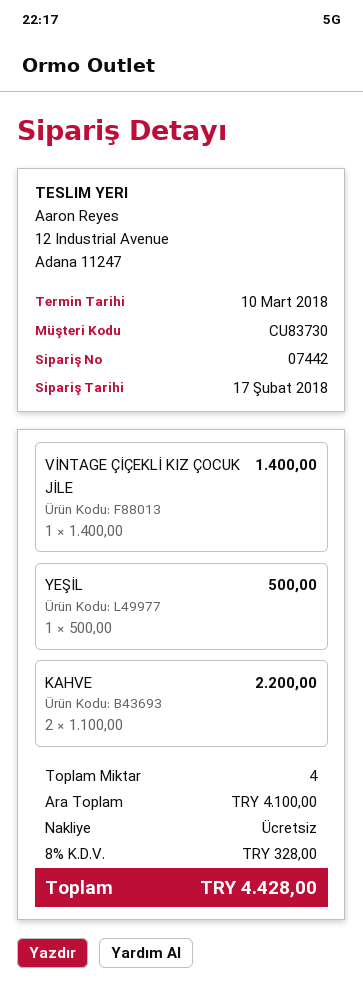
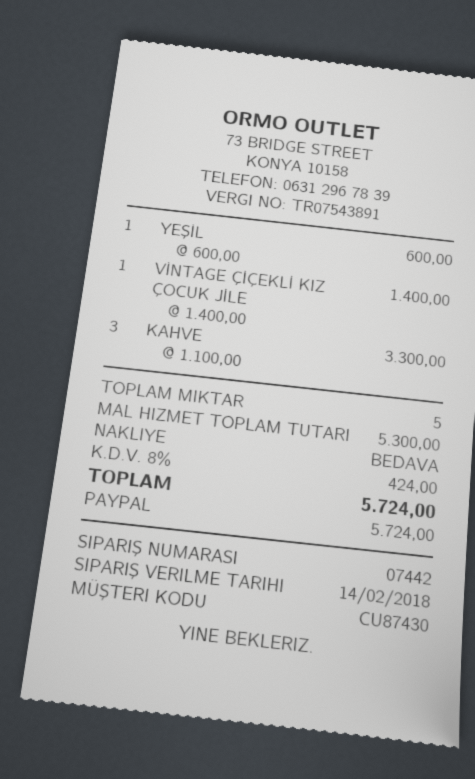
order date: 2018-02-17 -> 2018-02-14
customer number: CU83730 -> CU87430
YEŞİL: 1 x 500.00 = 500.00 -> 1 x 600.00 = 600.00
KAHVE: 2 x 1100.00 = 2200.00 -> 3 x 1100.00 = 3300.00
total quantity: 4 -> 5
subtotal: 4100.00 -> 5300.00
tax: 8% = 328.00 -> 8% = 424.00
total: 4428.00 -> 5724.00

